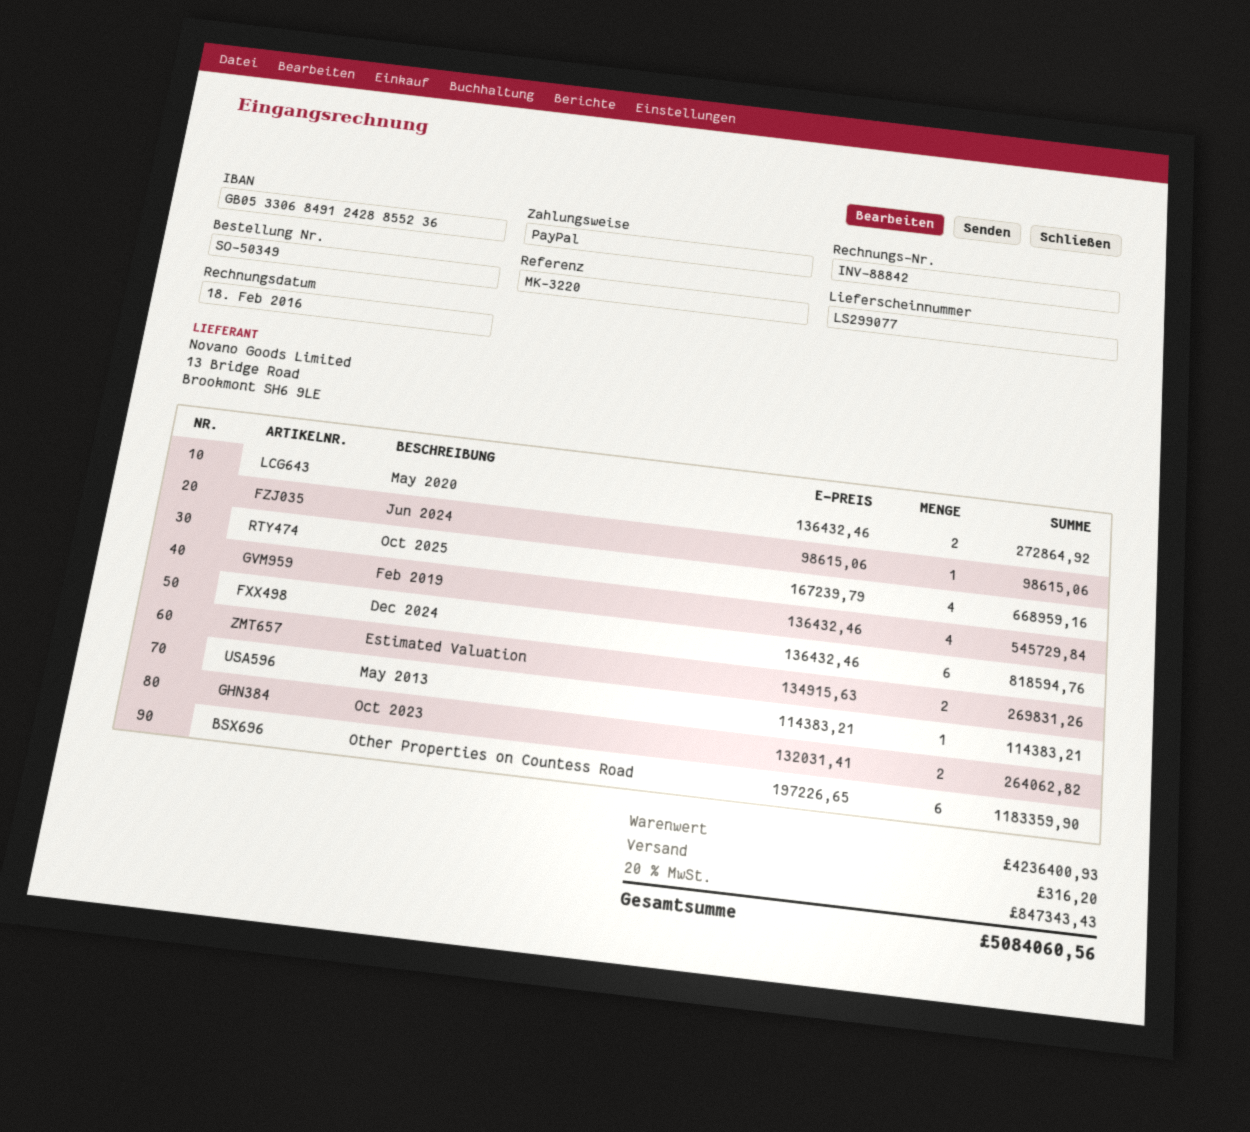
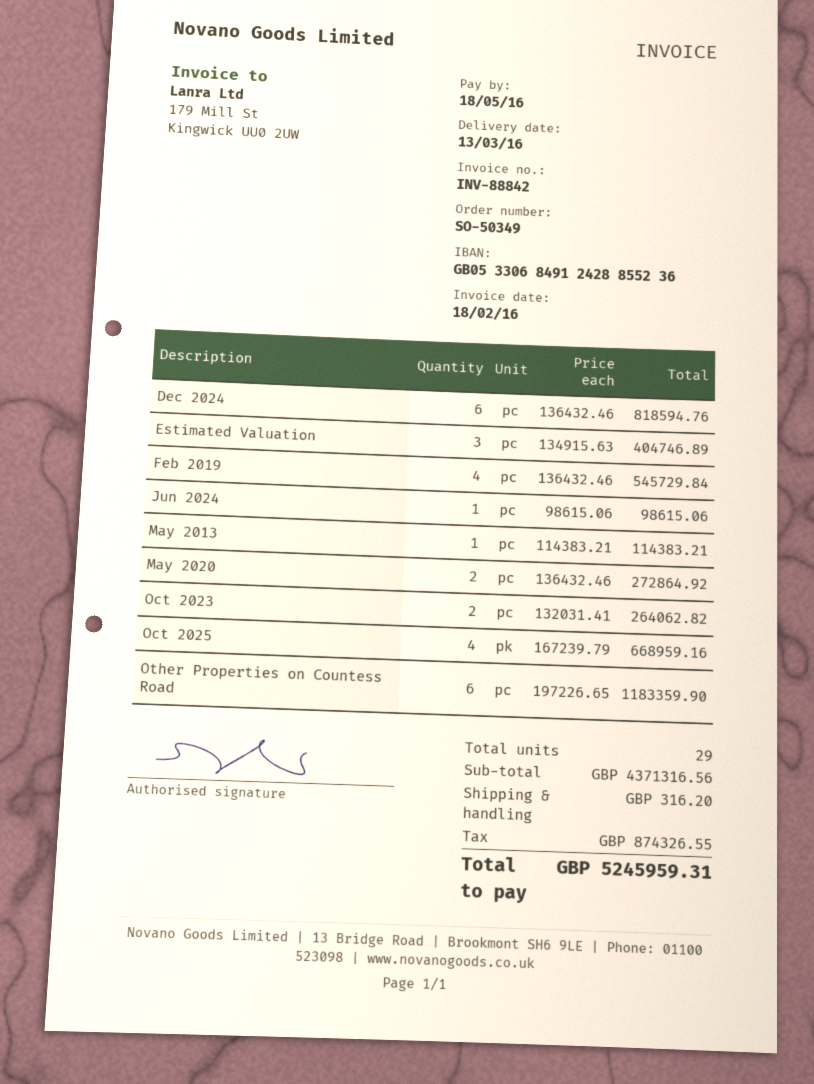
Estimated Valuation: 2 x 134915.63 = 269831.26 -> 3 x 134915.63 = 404746.89
subtotal: 4236400.93 -> 4371316.56
tax: 847343.43 -> 874326.55
total: 5084060.56 -> 5245959.31

